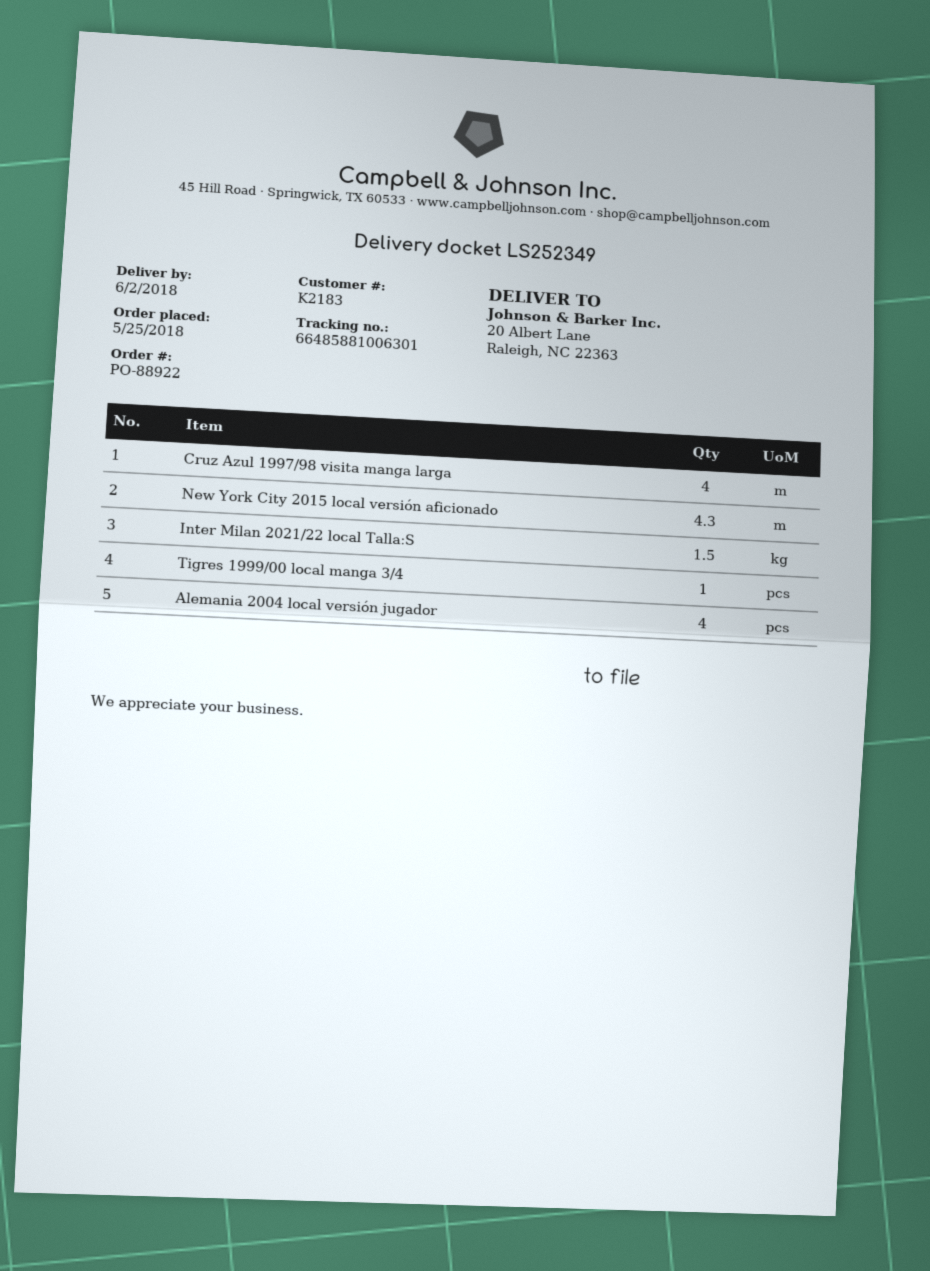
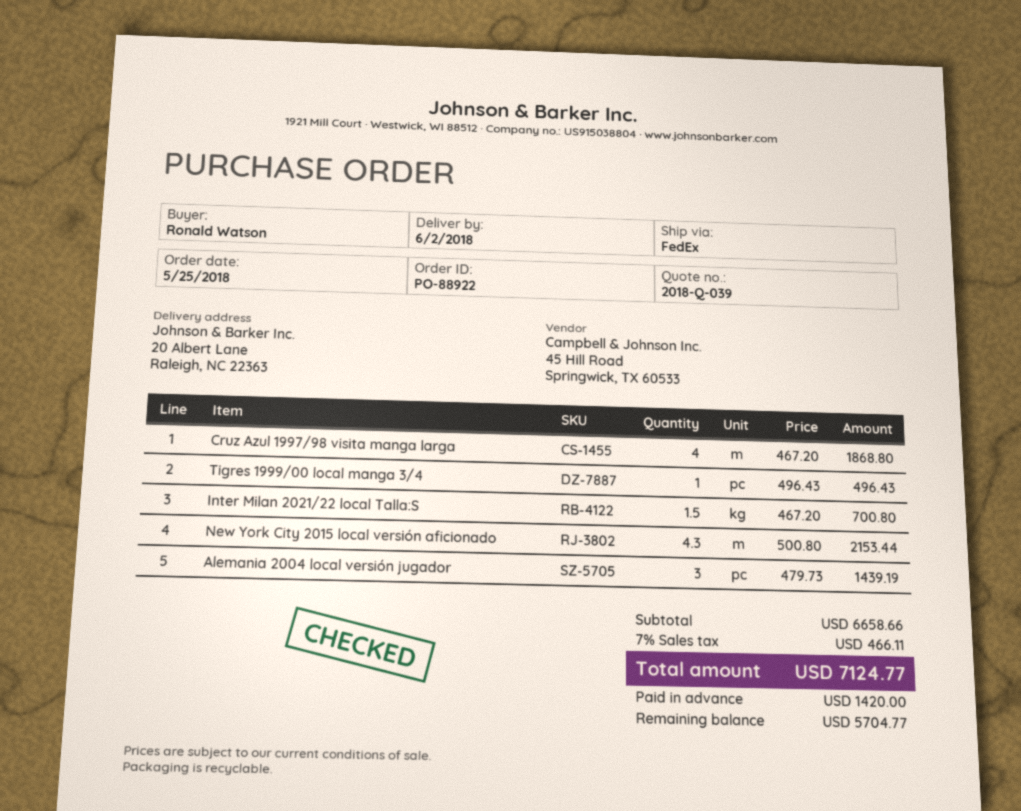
Alemania 2004 local versión jugador: 4 -> 3

